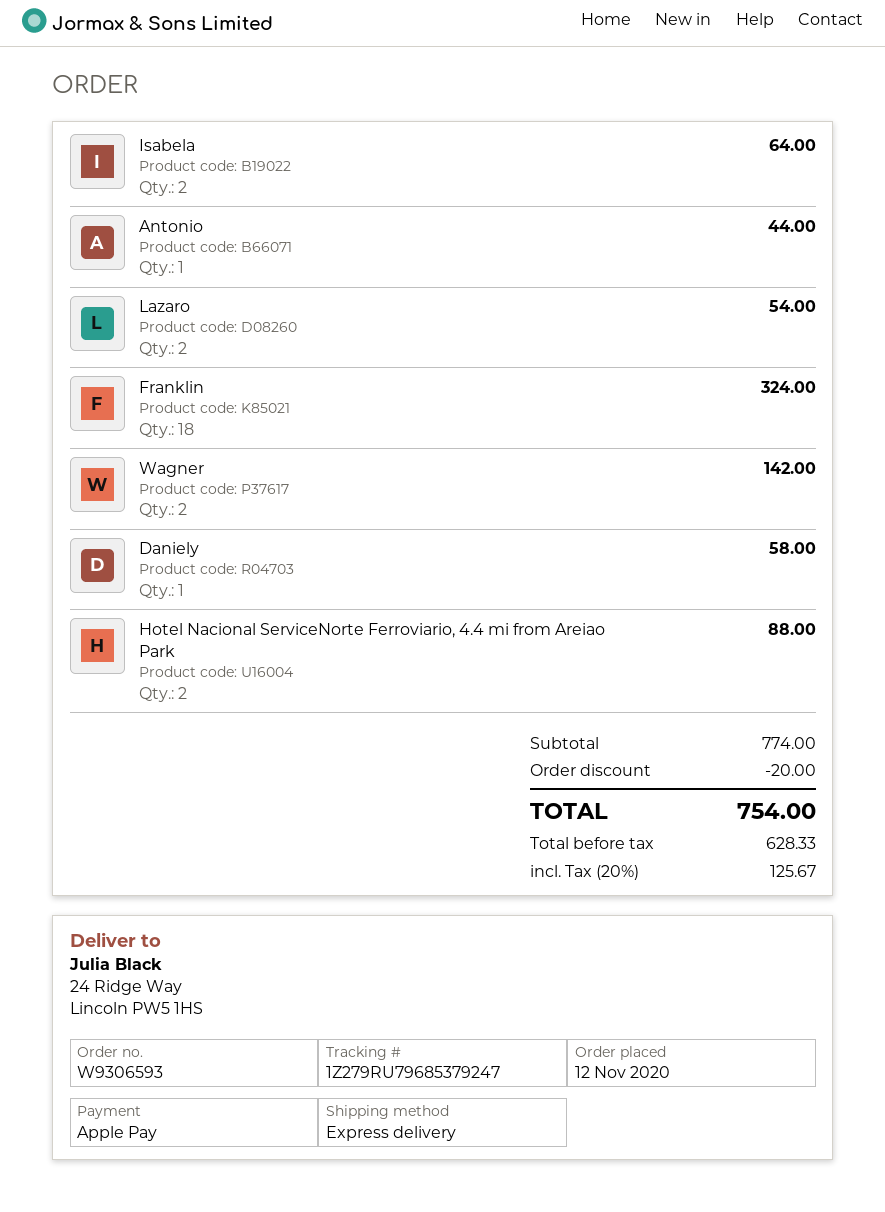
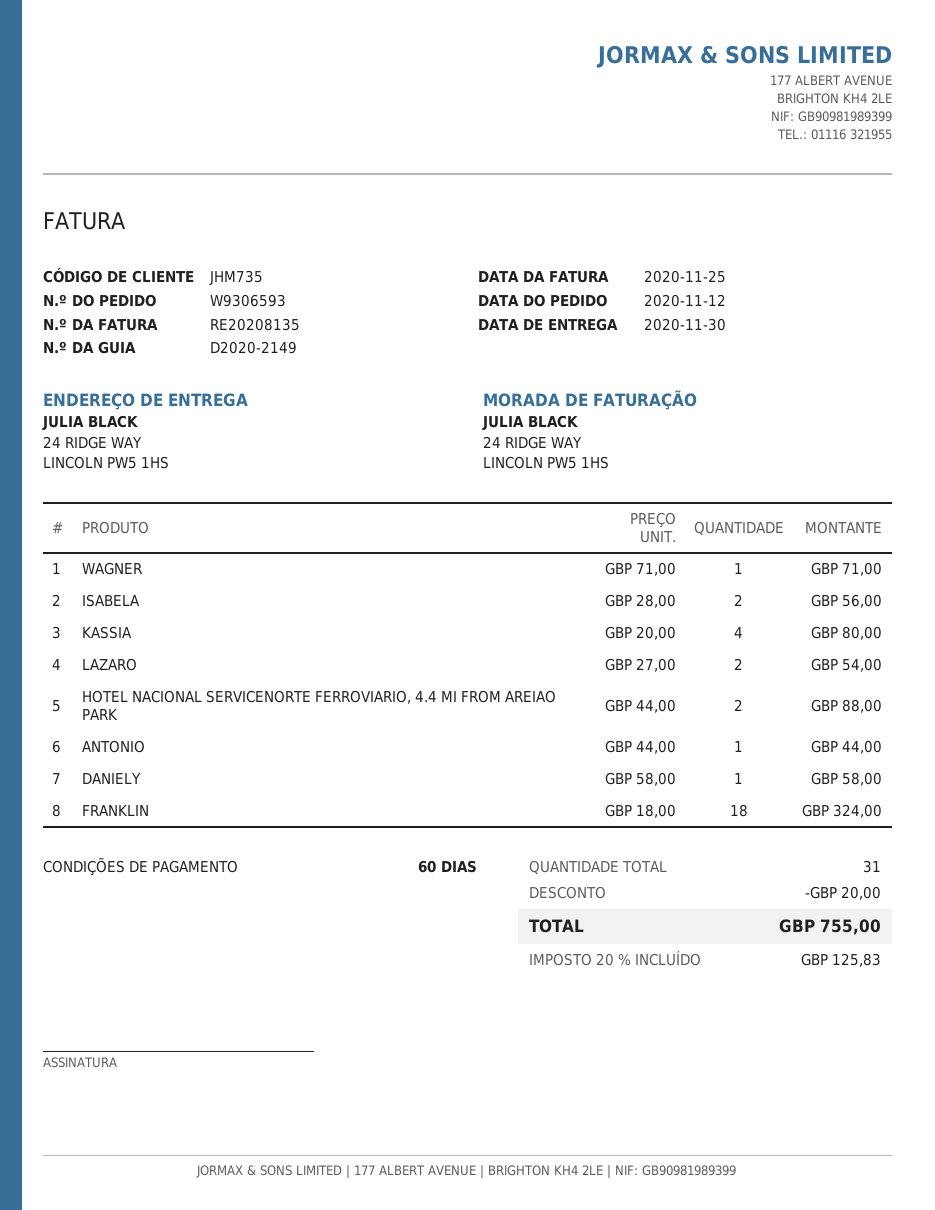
Isabela: 2 for 64.00 -> 2 for 56.00
Wagner: 2 for 142.00 -> 1 for 71.00
KASSIA: none -> 4 for 80.00
tax: 20% = 125.67 -> 20% = 125.83
total: 754.00 -> 755.00

